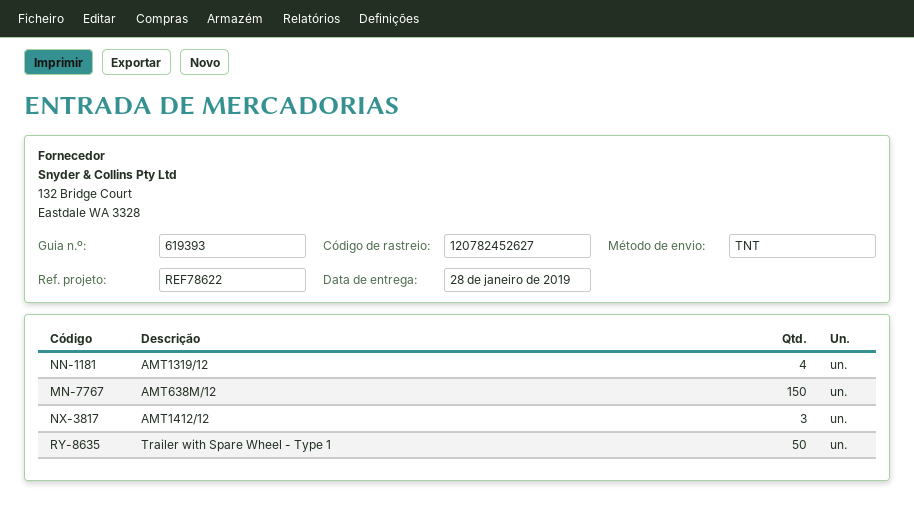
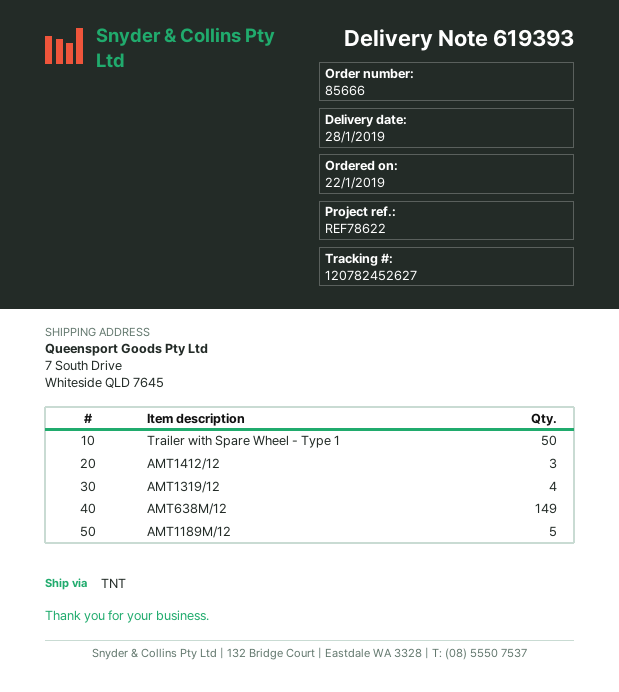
AMT638M/12: 150 -> 149
AMT1189M/12: none -> 5

